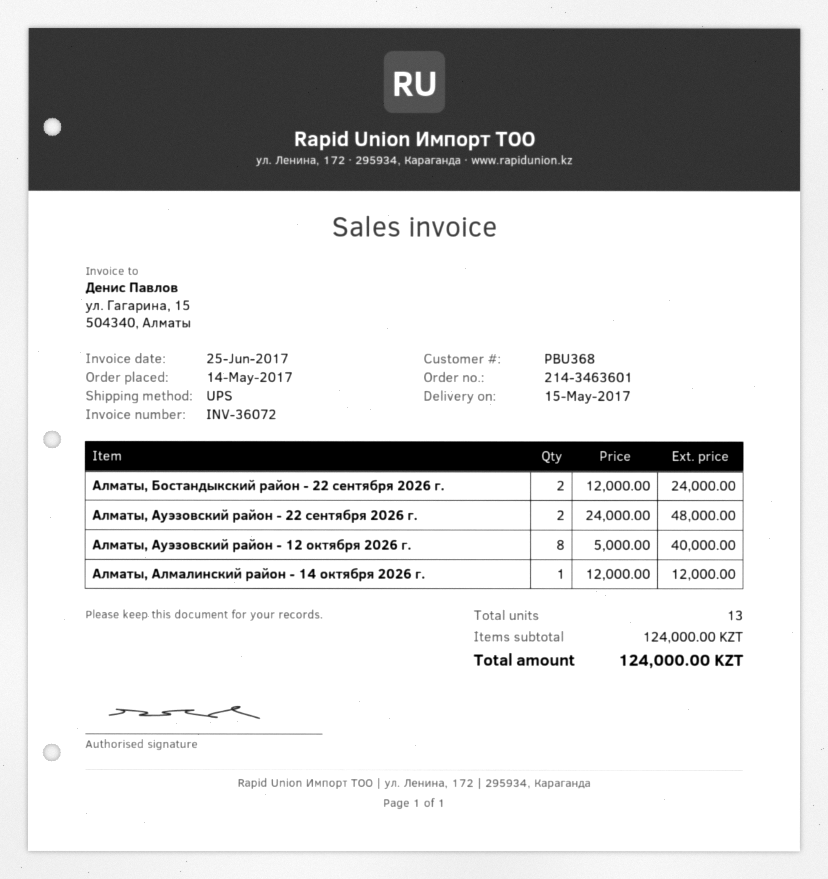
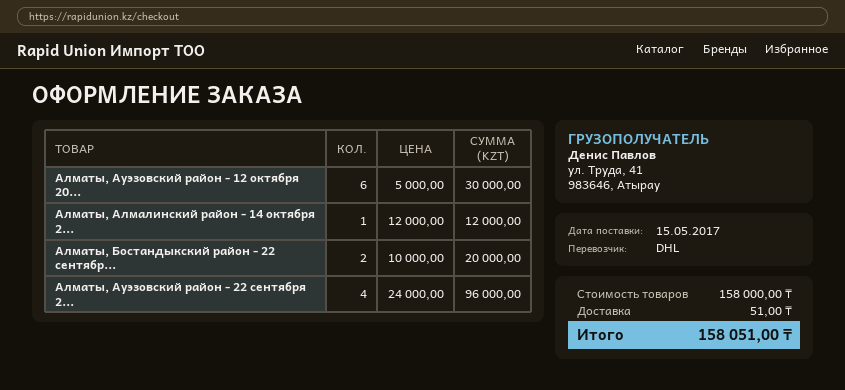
shipping method: UPS -> DHL
Алматы, Бостандыкский район - 22 сентября 2026 г.: 2 x 12000.00 = 24000.00 -> 2 x 10000.00 = 20000.00
Алматы, Ауэзовский район - 22 сентября 2026 г.: 2 x 24000.00 = 48000.00 -> 4 x 24000.00 = 96000.00
Алматы, Ауэзовский район - 12 октября 2026 г.: 8 x 5000.00 = 40000.00 -> 6 x 5000.00 = 30000.00
subtotal: 124000.00 -> 158000.00
shipping: none -> 51.00
total: 124000.00 -> 158051.00

